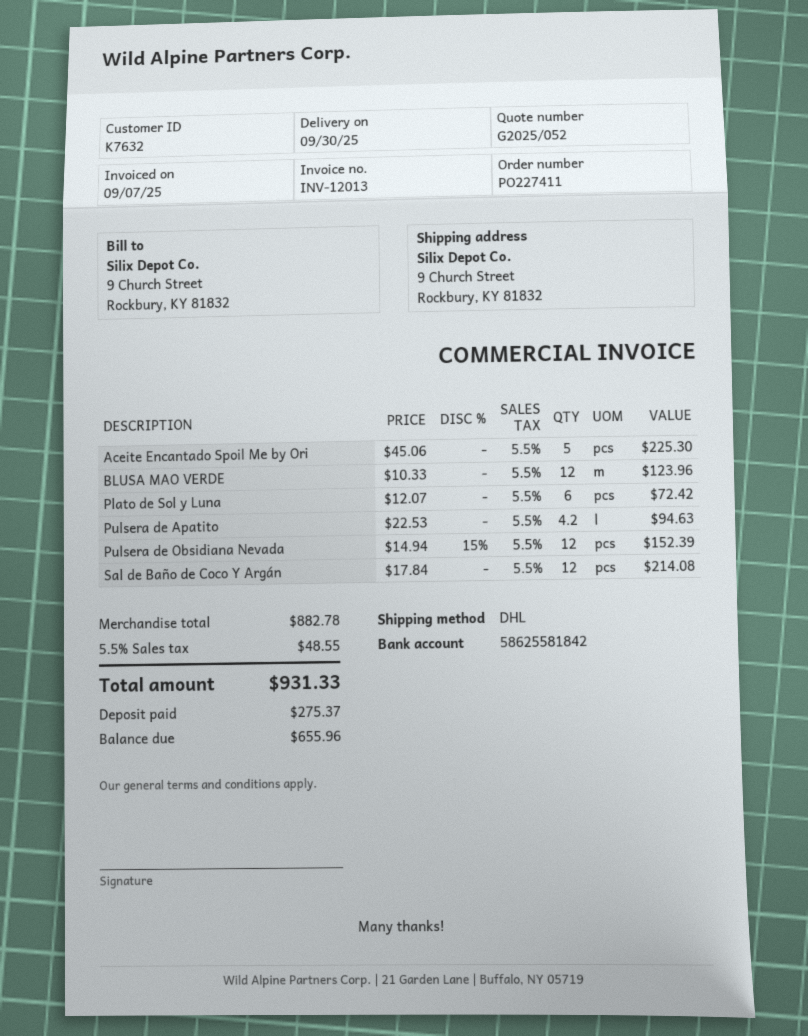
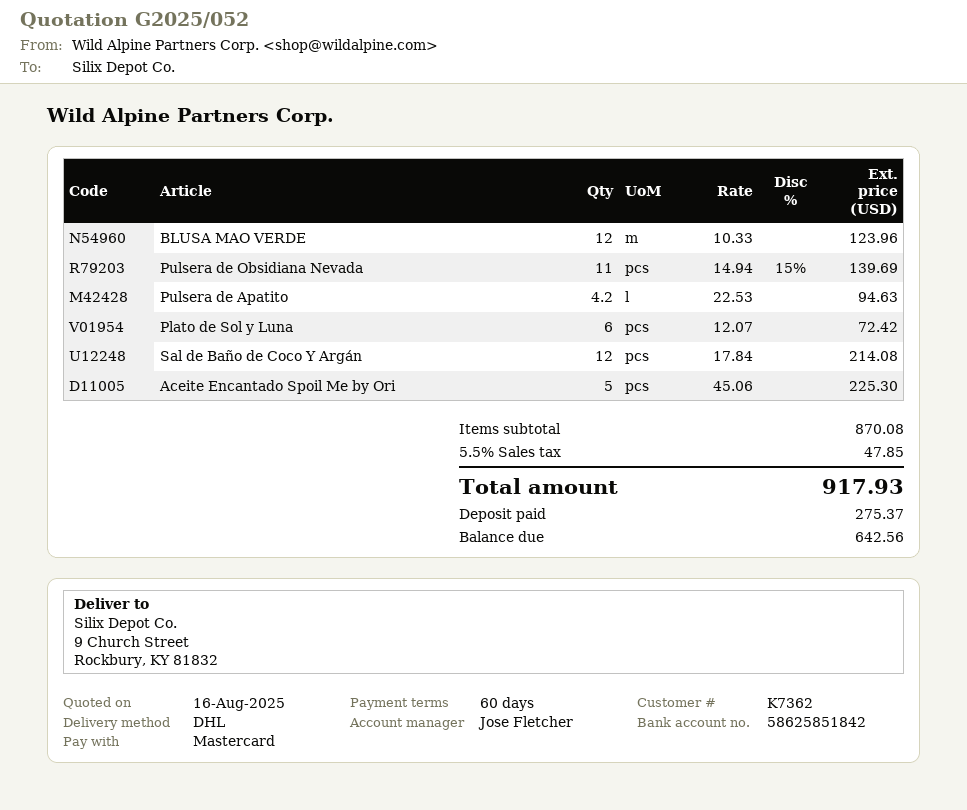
customer number: K7632 -> K7362
bank account: 58625581842 -> 58625851842
Pulsera de Obsidiana Nevada: 12 x 14.94 - 15% = 152.39 -> 11 x 14.94 - 15% = 139.69
subtotal: 882.78 -> 870.08
tax: 5.5% = 48.55 -> 5.5% = 47.85
total: 931.33 -> 917.93
balance: 655.96 -> 642.56

